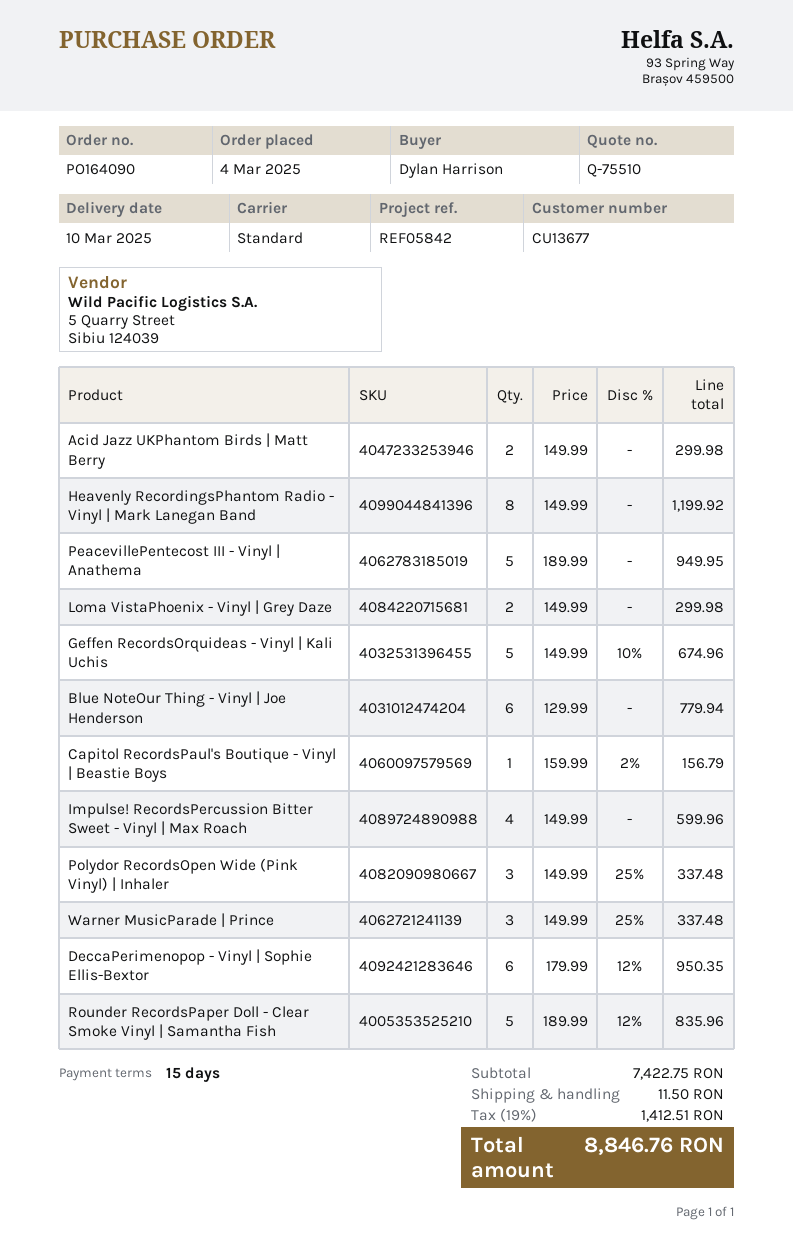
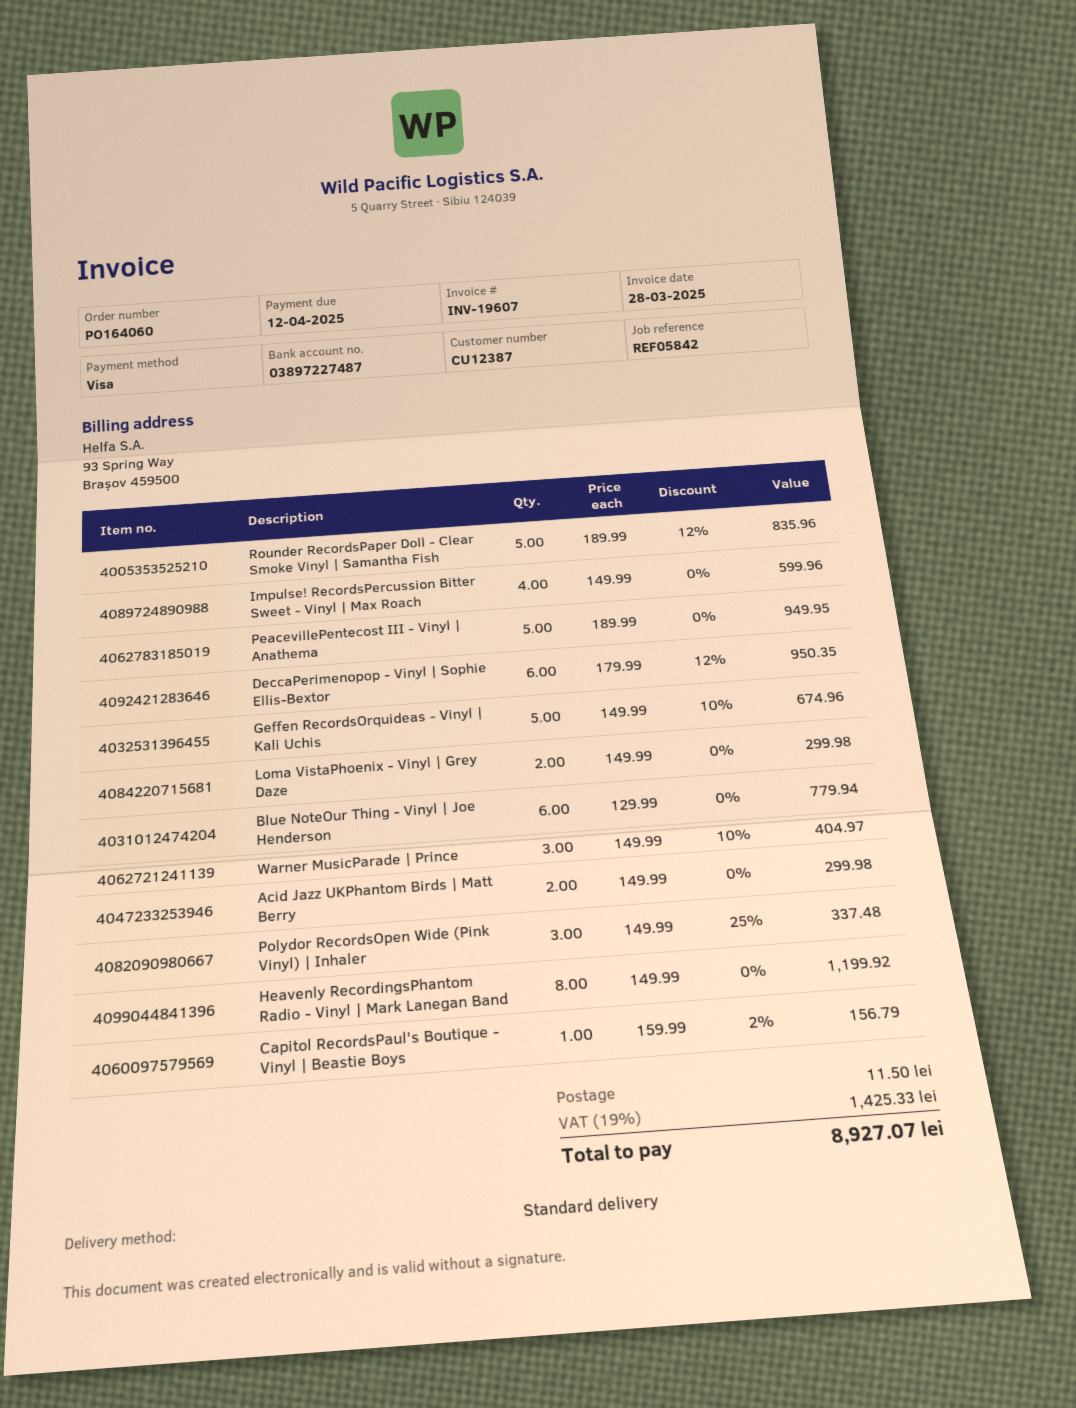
order number: PO164090 -> PO164060
customer number: CU13677 -> CU12387
Warner MusicParade | Prince: 3 x 149.99 - 25% = 337.48 -> 3 x 149.99 - 10% = 404.97
tax: 19% = 1412.51 -> 19% = 1425.33
total: 8846.76 -> 8927.07

